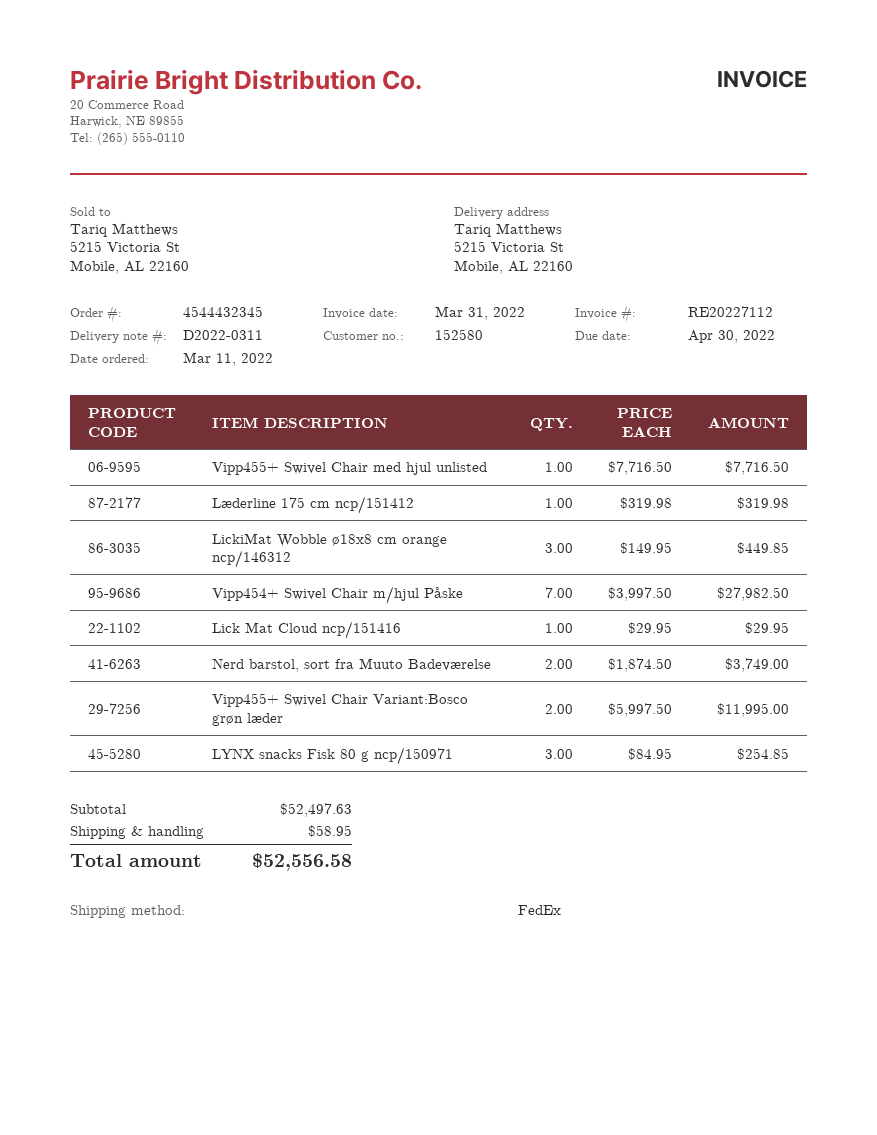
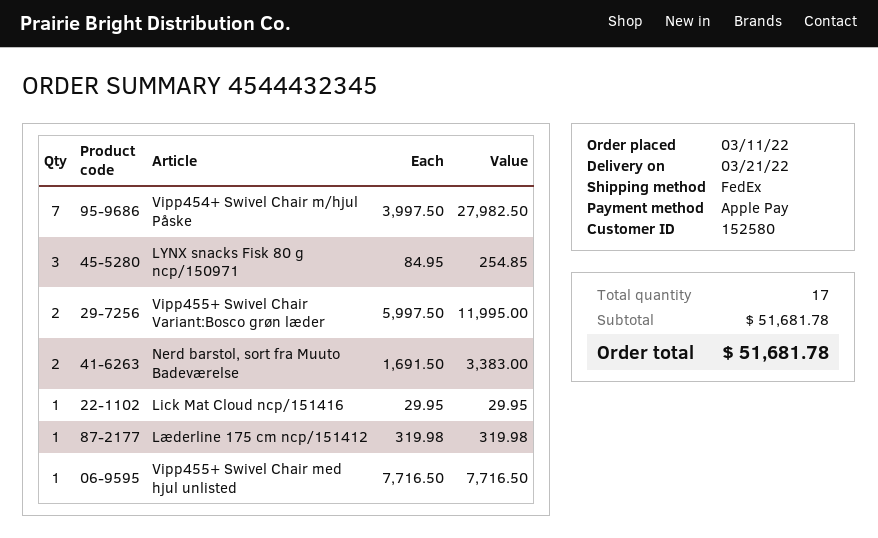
LickiMat Wobble ø18x8 cm orange ncp/146312: 3 x 149.95 = 449.85 -> none
Nerd barstol, sort fra Muuto Badeværelse: 2 x 1874.50 = 3749.00 -> 2 x 1691.50 = 3383.00
subtotal: 52497.63 -> 51681.78
shipping: 58.95 -> none
total: 52556.58 -> 51681.78

